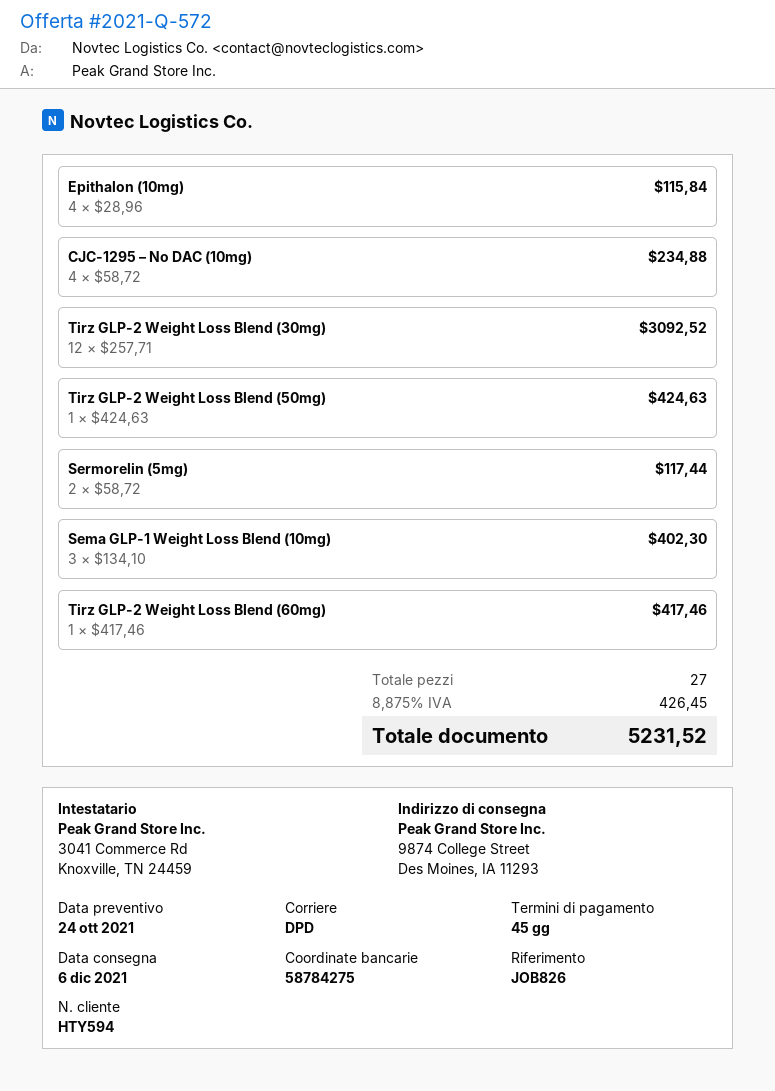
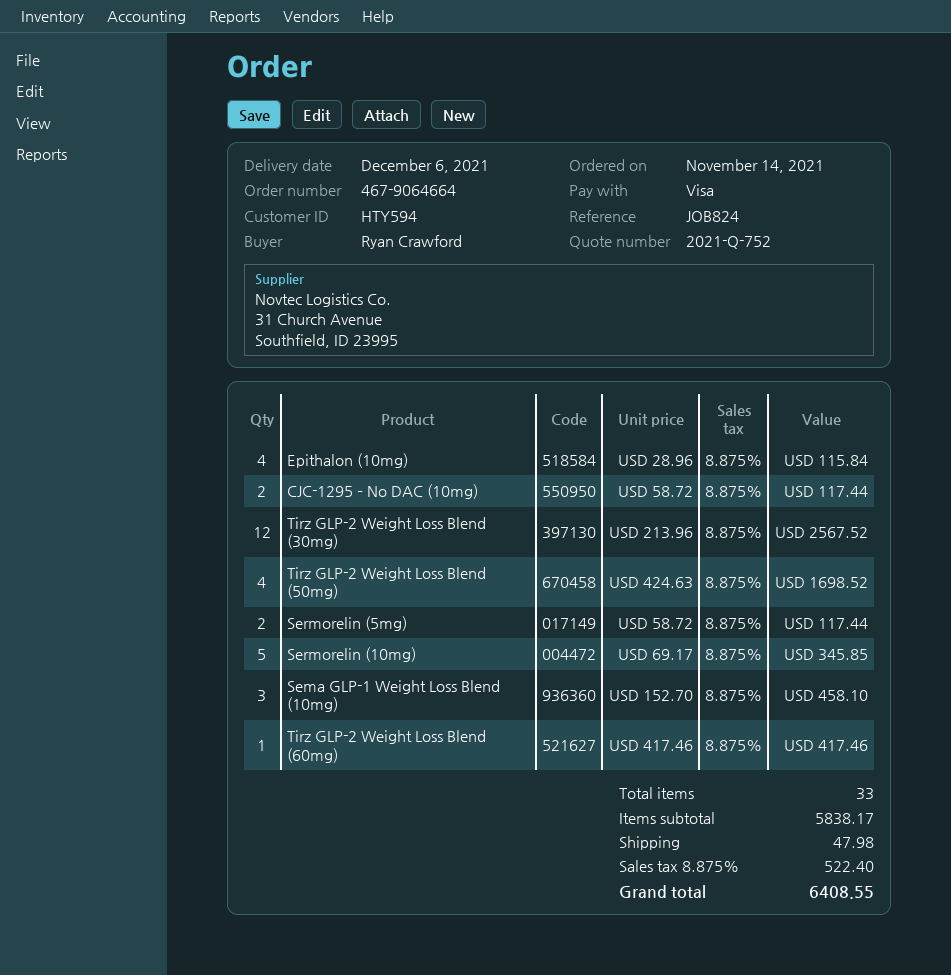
quote number: 2021-Q-572 -> 2021-Q-752
reference: JOB826 -> JOB824
CJC-1295 – No DAC (10mg): 4 x 58.72 = 234.88 -> 2 x 58.72 = 117.44
Tirz GLP-2 Weight Loss Blend (30mg): 12 x 257.71 = 3092.52 -> 12 x 213.96 = 2567.52
Tirz GLP-2 Weight Loss Blend (50mg): 1 x 424.63 = 424.63 -> 4 x 424.63 = 1698.52
Sema GLP-1 Weight Loss Blend (10mg): 3 x 134.10 = 402.30 -> 3 x 152.70 = 458.10
Sermorelin (10mg): none -> 5 x 69.17 = 345.85
total quantity: 27 -> 33
shipping: none -> 47.98
tax: 8.875% = 426.45 -> 8.875% = 522.40
total: 5231.52 -> 6408.55

